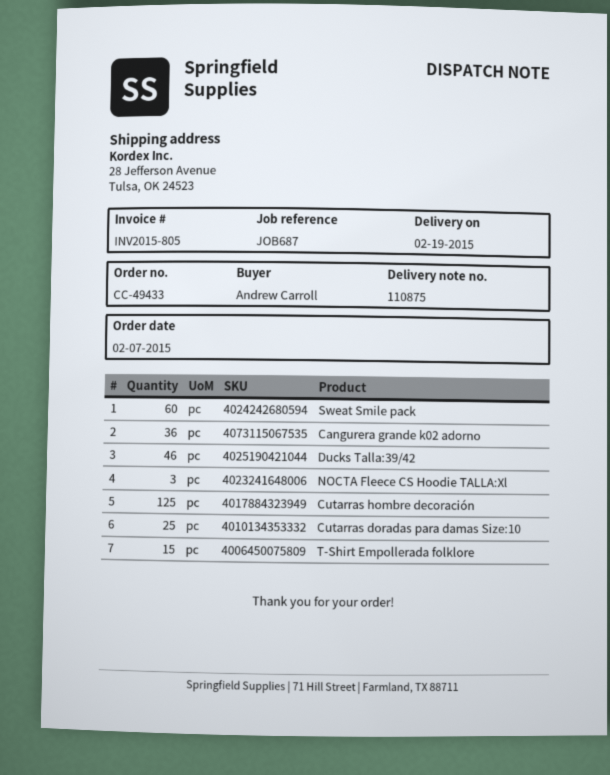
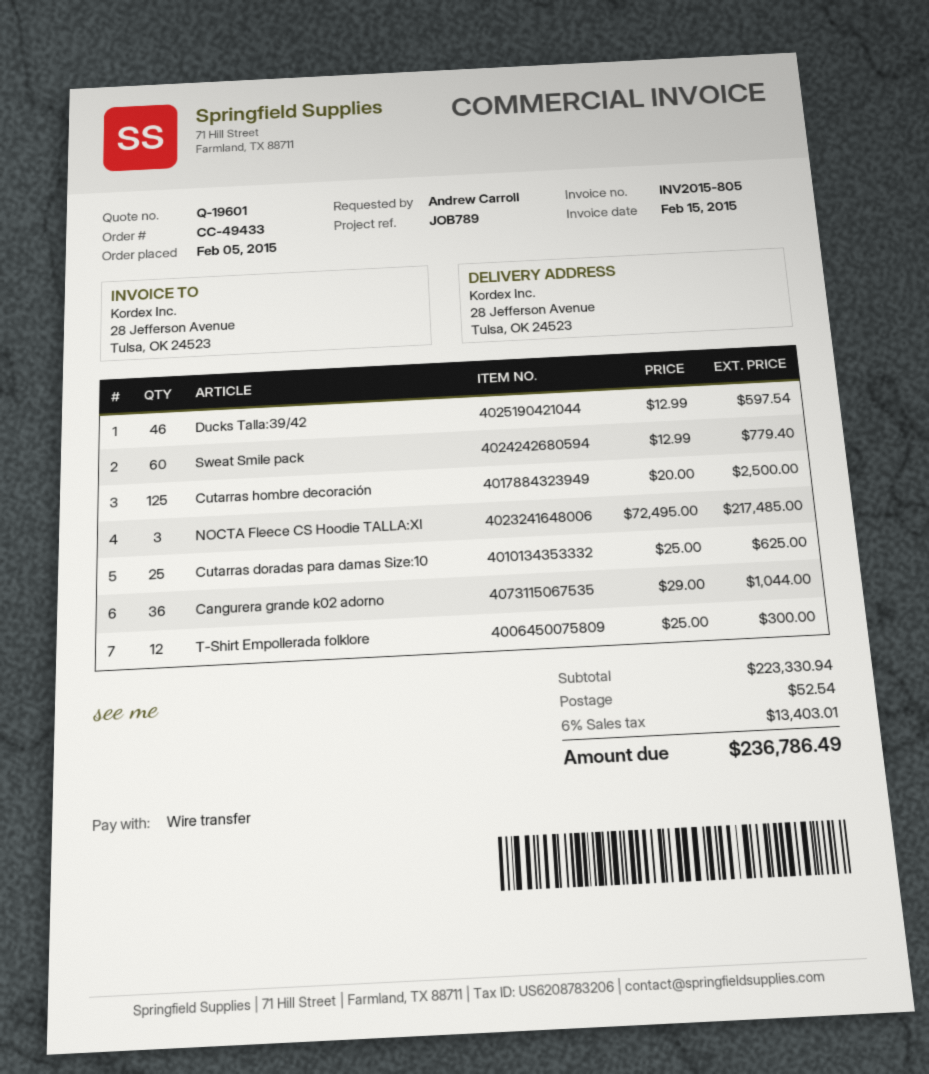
order date: 2015-02-07 -> 2015-02-05
reference: JOB687 -> JOB789
T-Shirt Empollerada folklore: 15 -> 12

